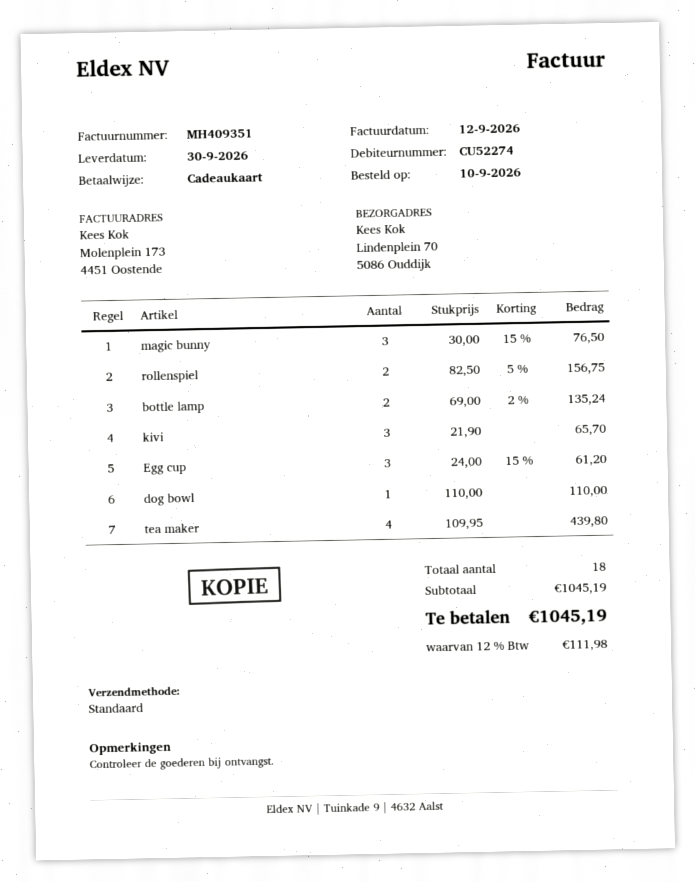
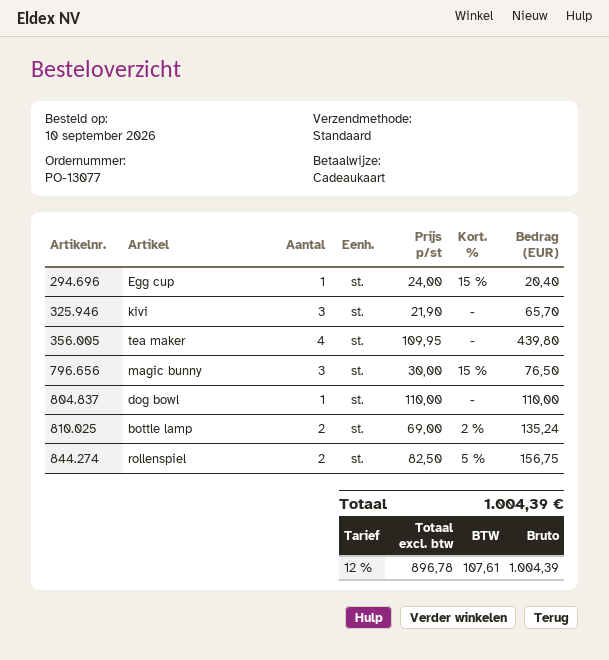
Egg cup: 3 x 24.00 - 15% = 61.20 -> 1 x 24.00 - 15% = 20.40
tax: 12% = 111.98 -> 12% = 107.61
total: 1045.19 -> 1004.39

